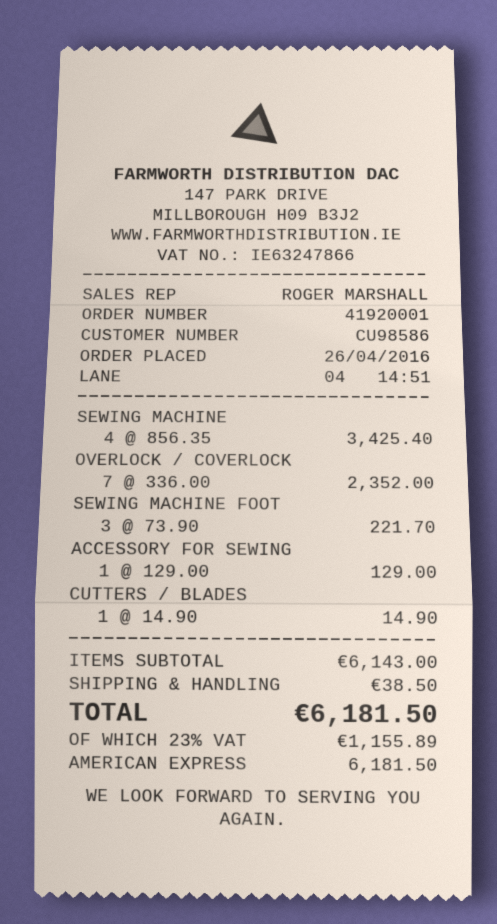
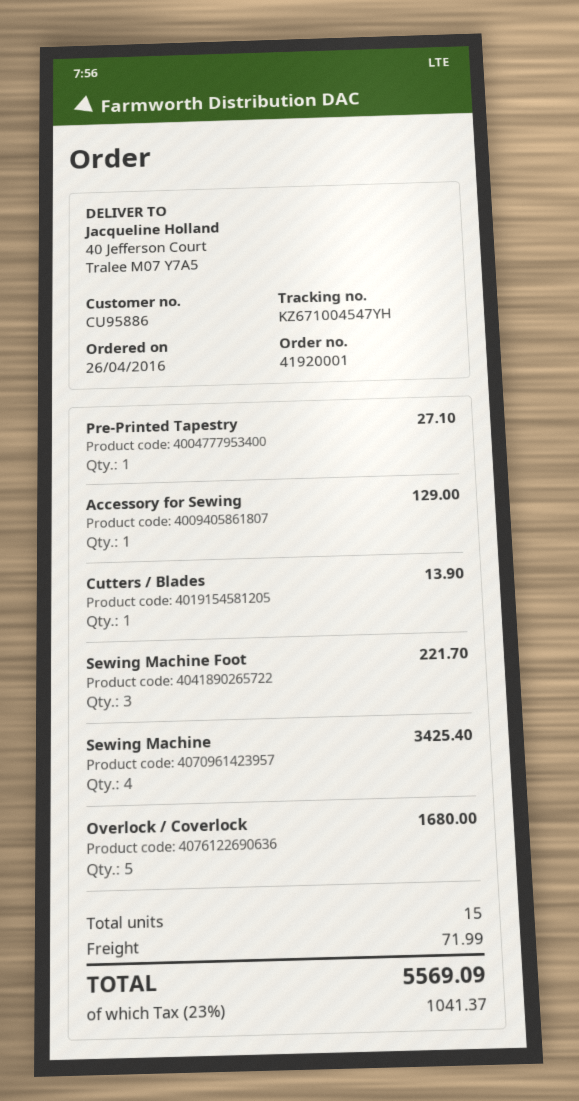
customer number: CU98586 -> CU95886
OVERLOCK / COVERLOCK: 7 for 2352.00 -> 5 for 1680.00
CUTTERS / BLADES: 1 for 14.90 -> 1 for 13.90
Pre-Printed Tapestry: none -> 1 for 27.10
shipping: 38.50 -> 71.99
tax: 23% = 1155.89 -> 23% = 1041.37
total: 6181.50 -> 5569.09

